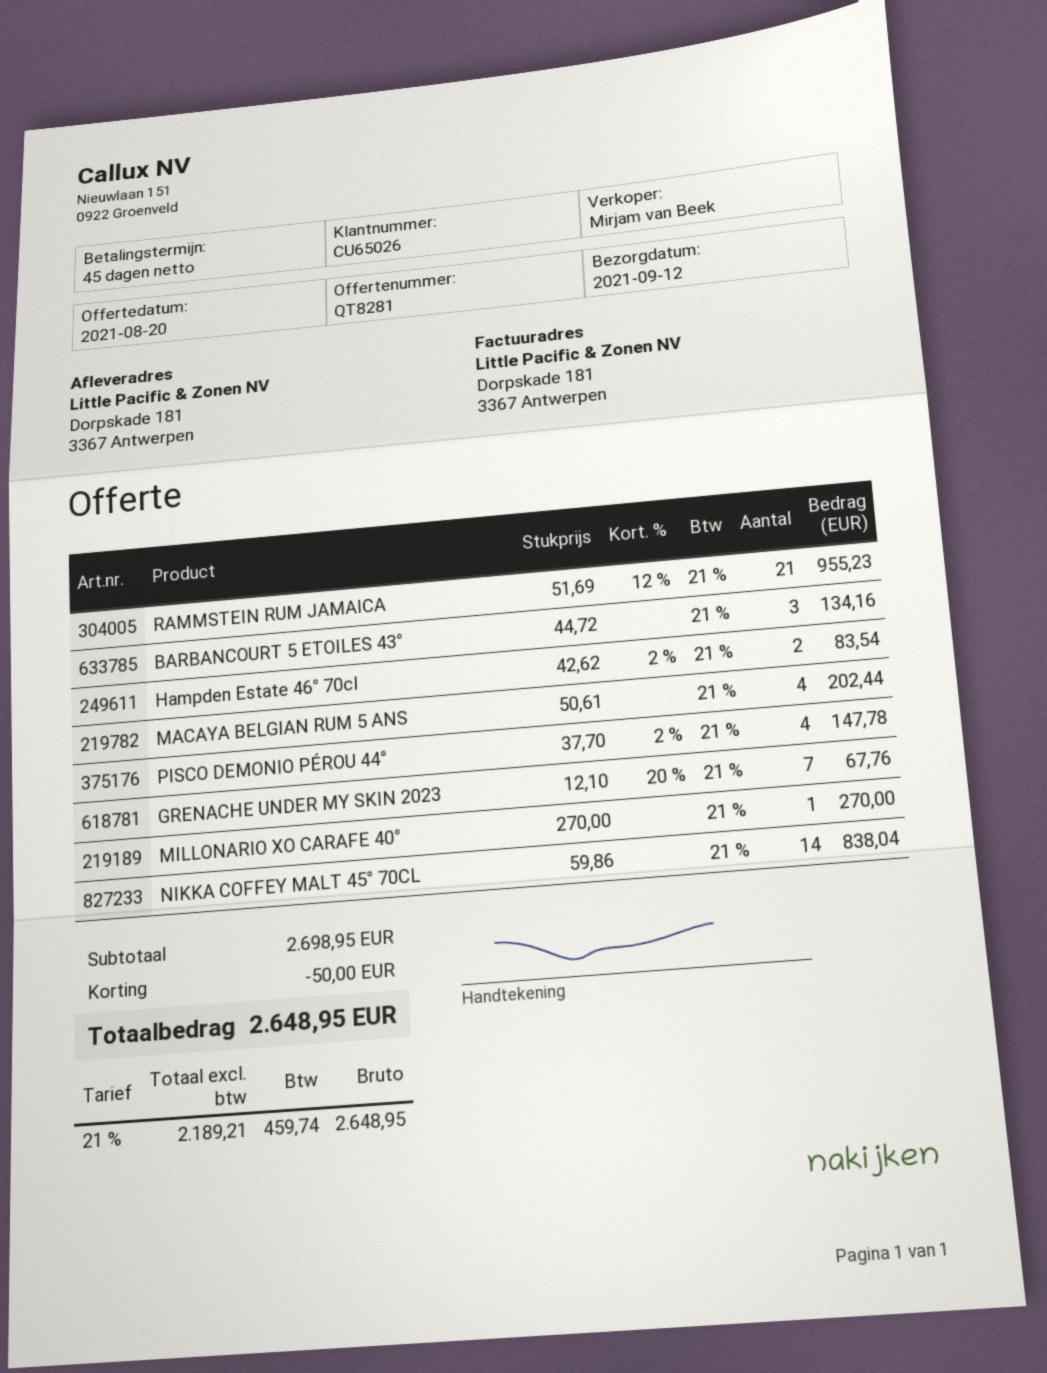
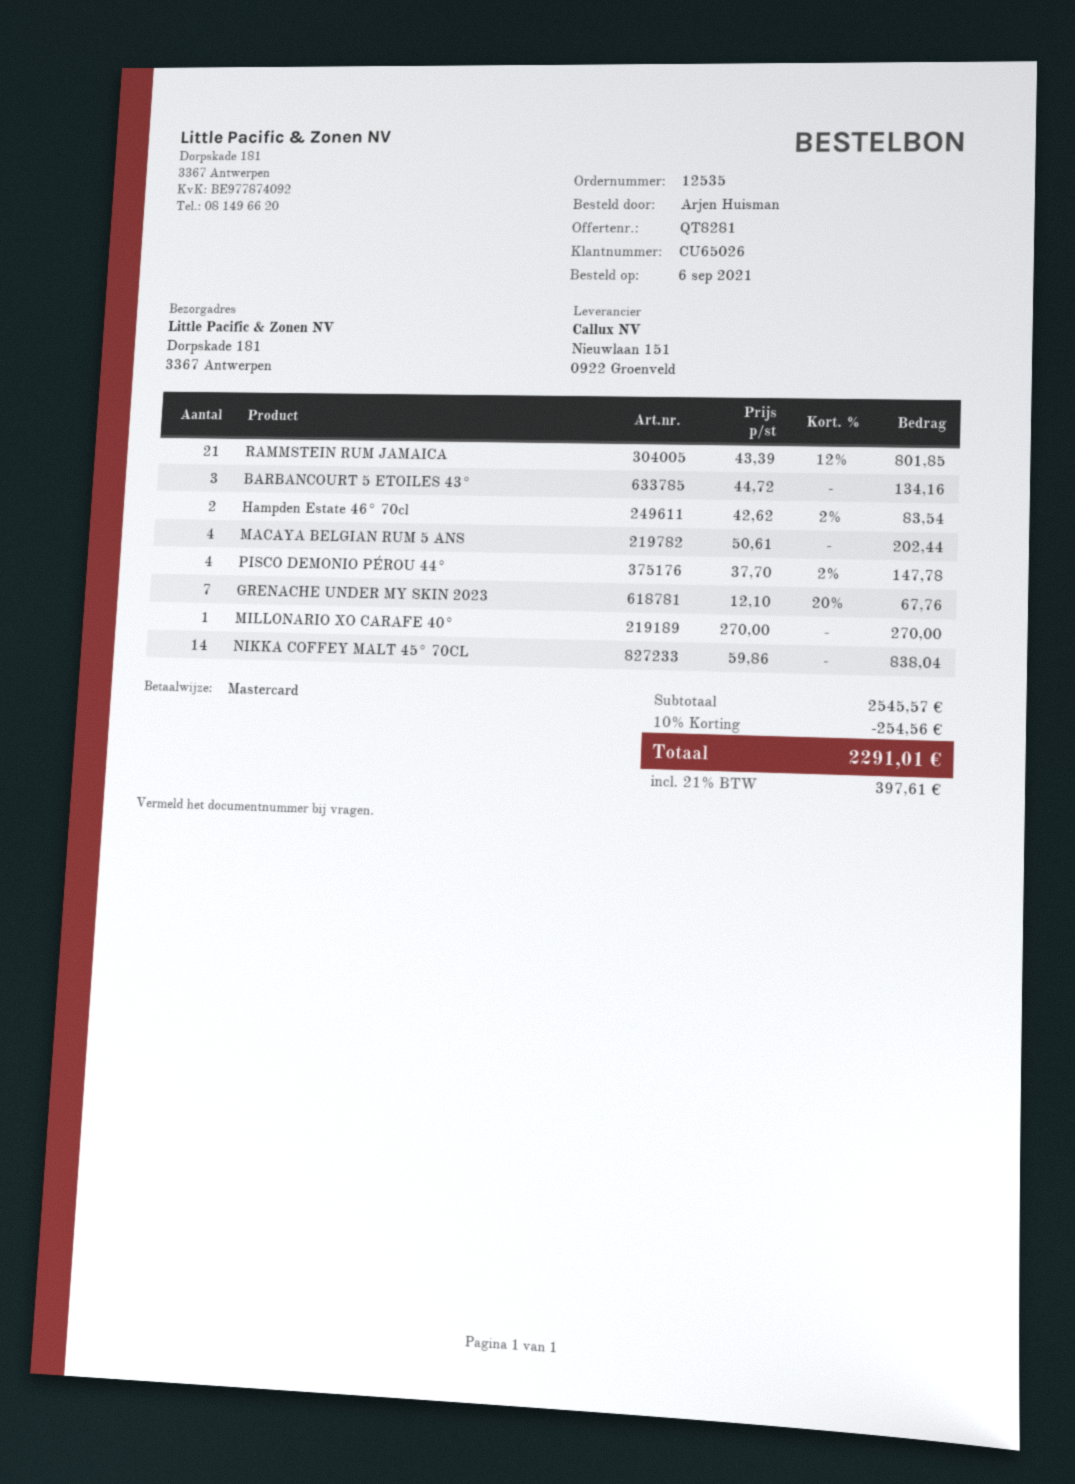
RAMMSTEIN RUM JAMAICA: 21 x 51.69 - 12% = 955.23 -> 21 x 43.39 - 12% = 801.85
subtotal: 2698.95 -> 2545.57
discount: 50.00 -> 254.56
tax: 21% = 459.74 -> 21% = 397.61
total: 2648.95 -> 2291.01

